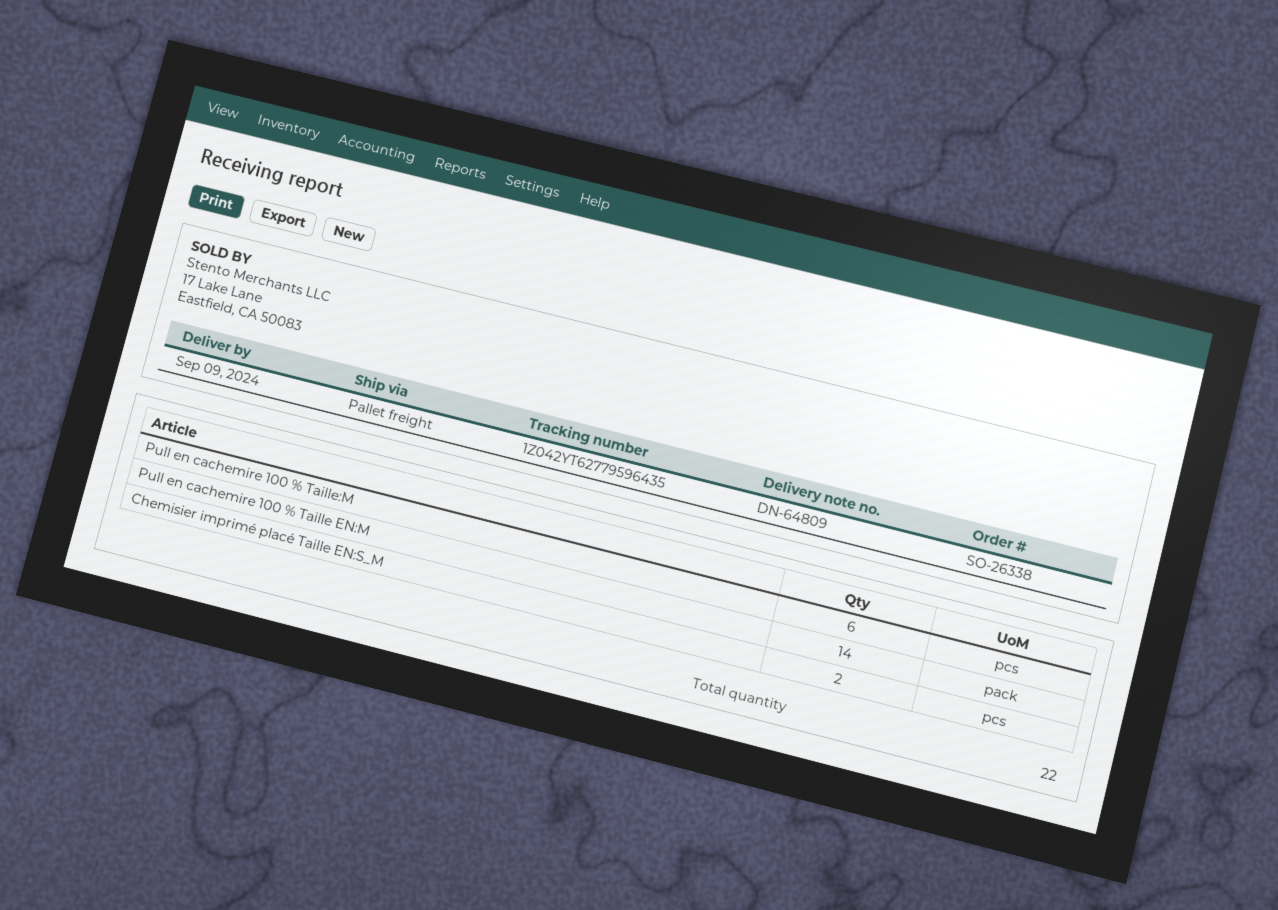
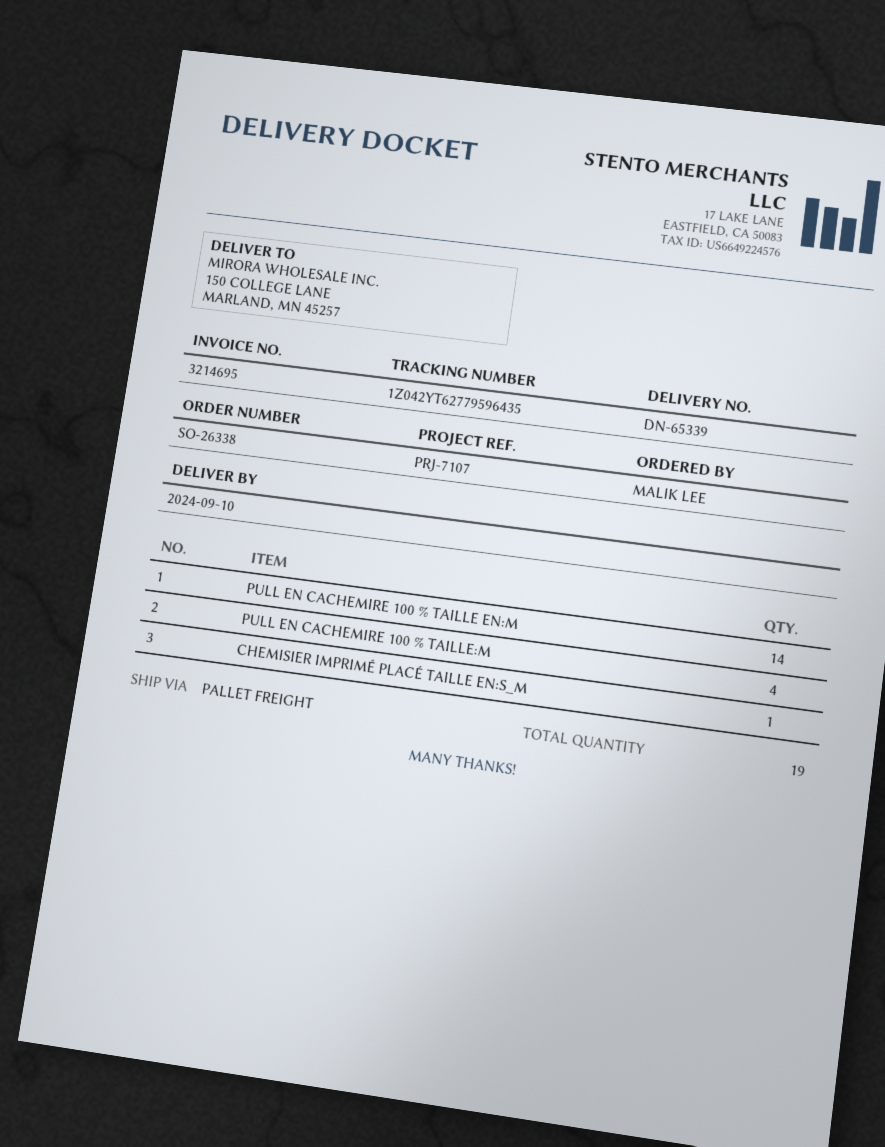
delivery note number: DN-64809 -> DN-65339
delivery date: 2024-09-09 -> 2024-09-10
Pull en cachemire 100 % Taille:M: 6 -> 4
Chemisier imprimé placé Taille EN:S_M: 2 -> 1
total quantity: 22 -> 19

